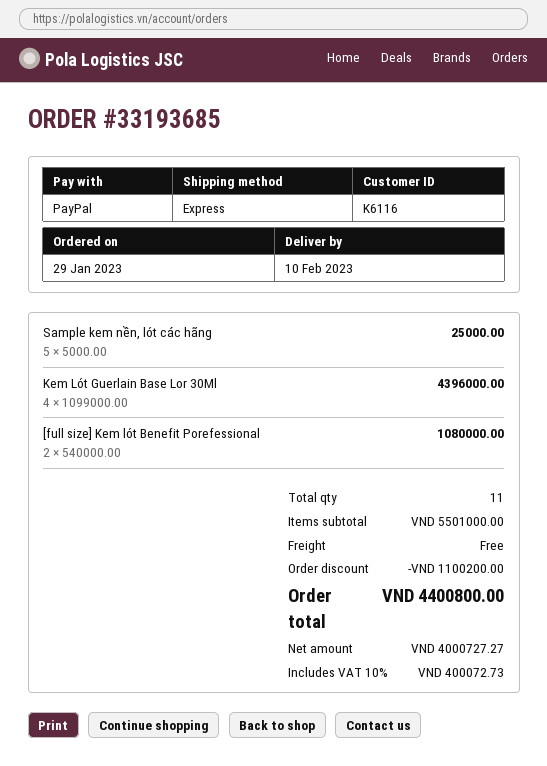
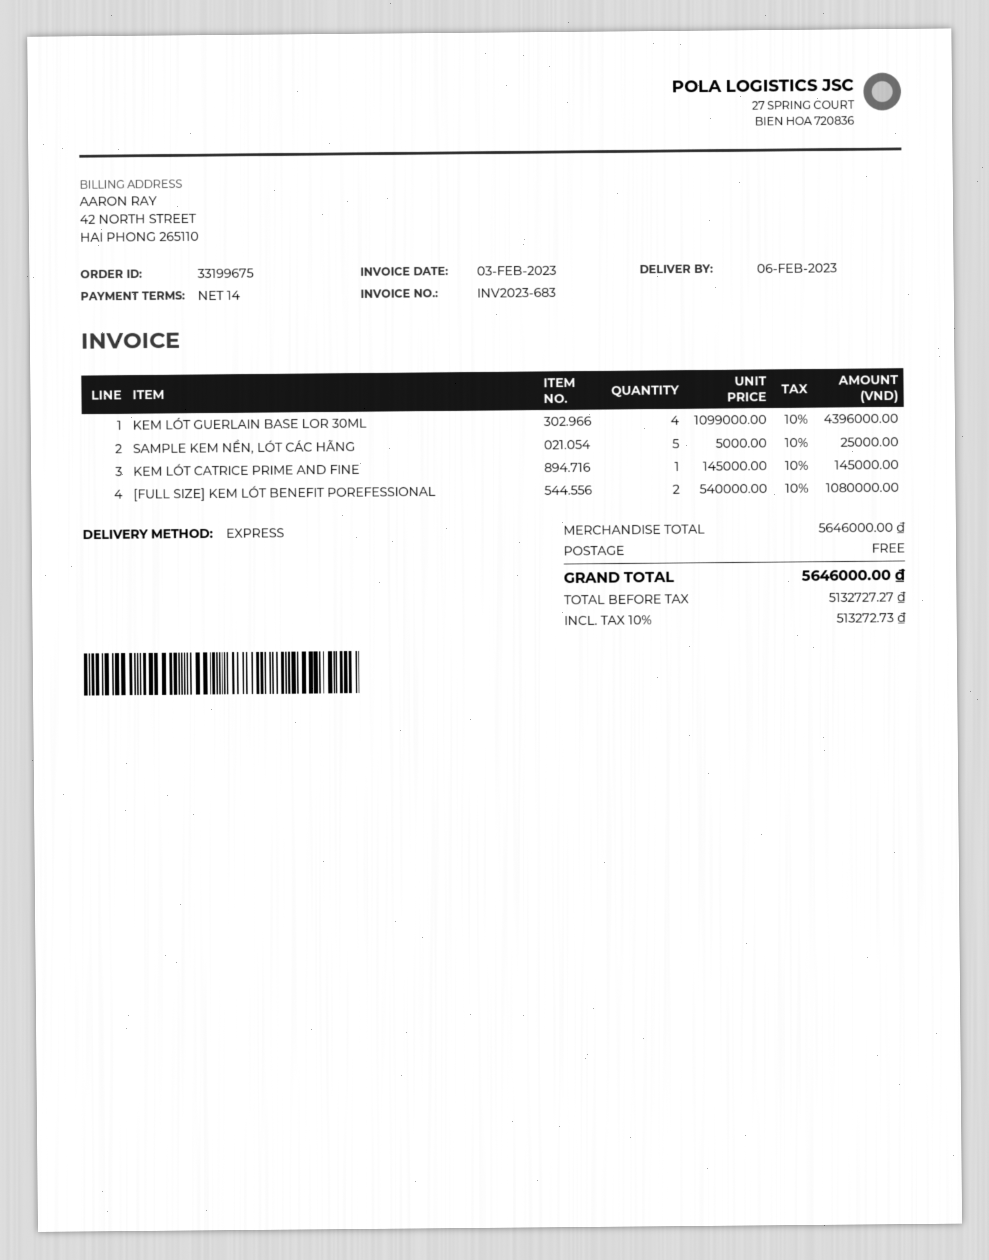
order number: 33193685 -> 33199675
delivery date: 2023-02-10 -> 2023-02-06
KEM LÓT CATRICE PRIME AND FINE: none -> 1 x 145000.00 = 145000.00
subtotal: 5501000.00 -> 5646000.00
discount: 1100200.00 -> none
net: 4000727.27 -> 5132727.27
tax: 10% = 400072.73 -> 10% = 513272.73
total: 4400800.00 -> 5646000.00

